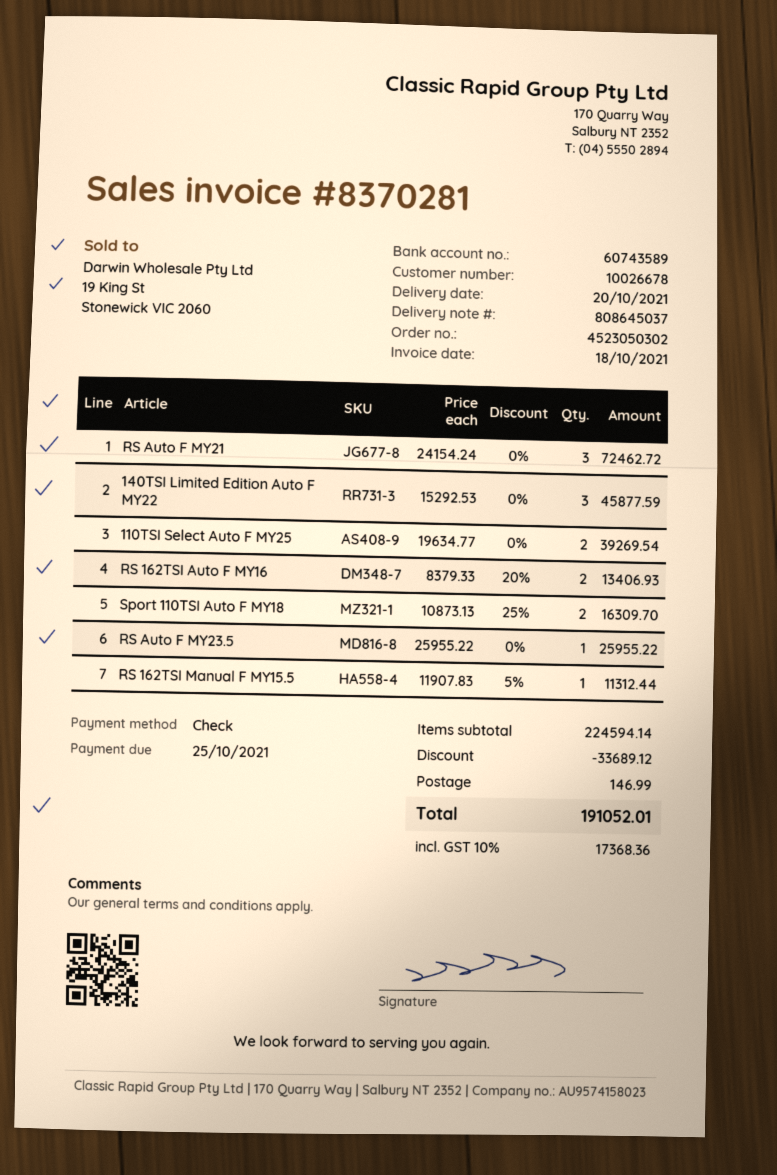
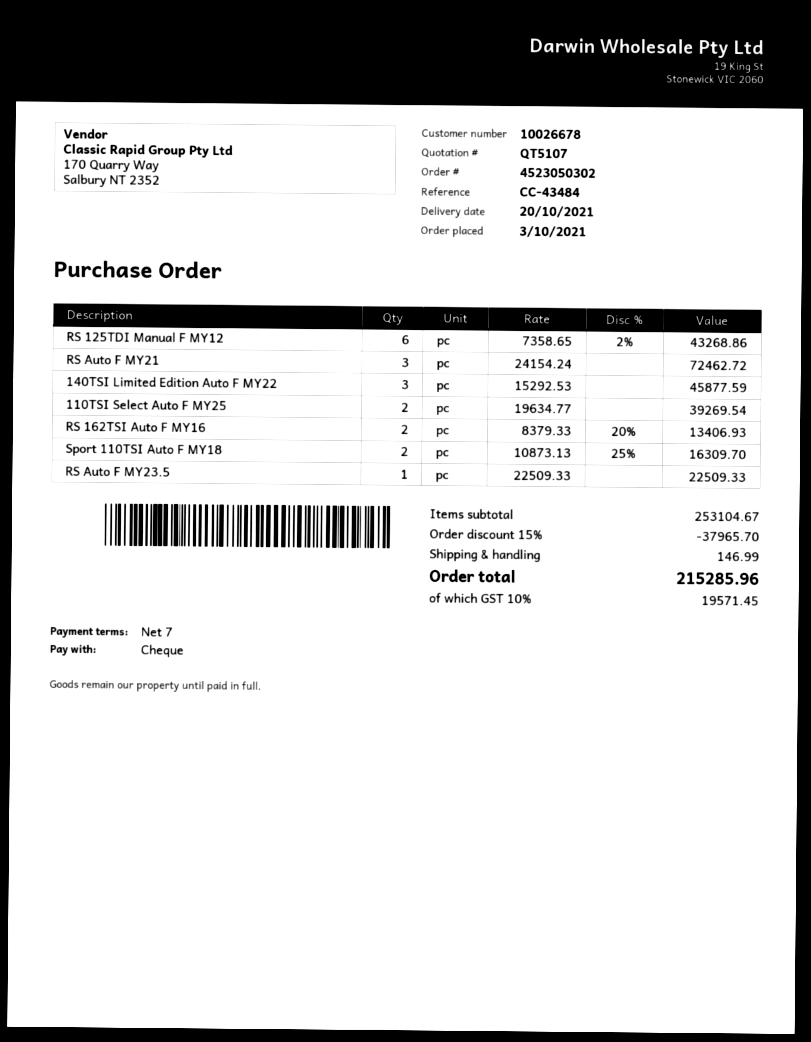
RS Auto F MY23.5: 1 x 25955.22 = 25955.22 -> 1 x 22509.33 = 22509.33
RS 162TSI Manual F MY15.5: 1 x 11907.83 - 5% = 11312.44 -> none
RS 125TDI Manual F MY12: none -> 6 x 7358.65 - 2% = 43268.86
subtotal: 224594.14 -> 253104.67
discount: 33689.12 -> 37965.70
tax: 10% = 17368.36 -> 10% = 19571.45
total: 191052.01 -> 215285.96

